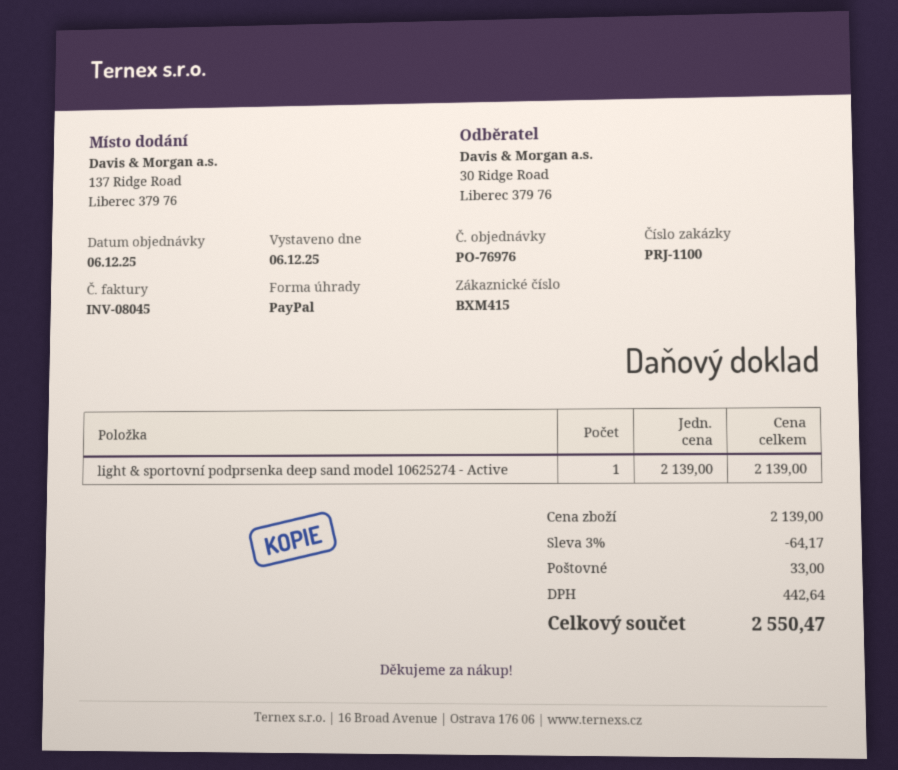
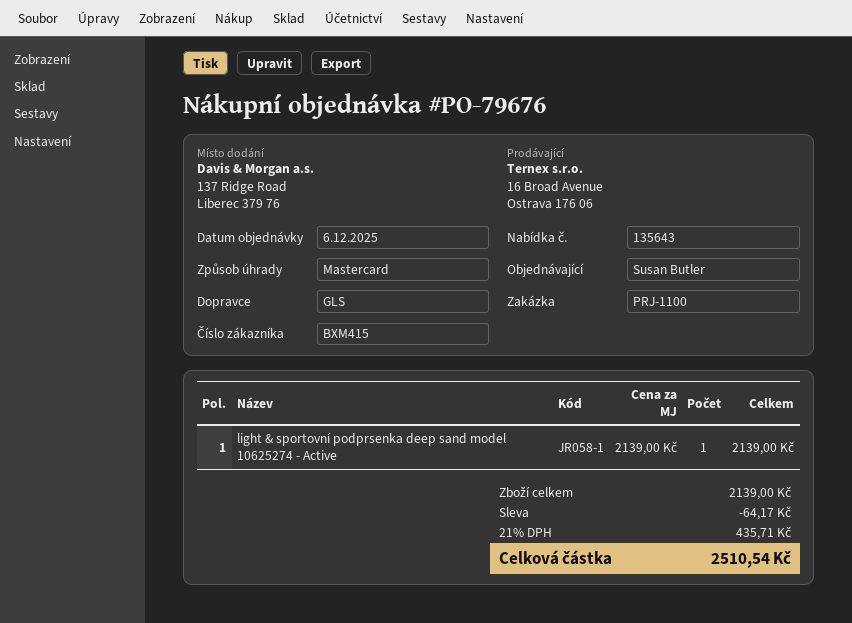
order number: PO-76976 -> PO-79676
payment method: PayPal -> Mastercard
shipping: 33.00 -> none
tax: 442.64 -> 435.71
total: 2550.47 -> 2510.54

